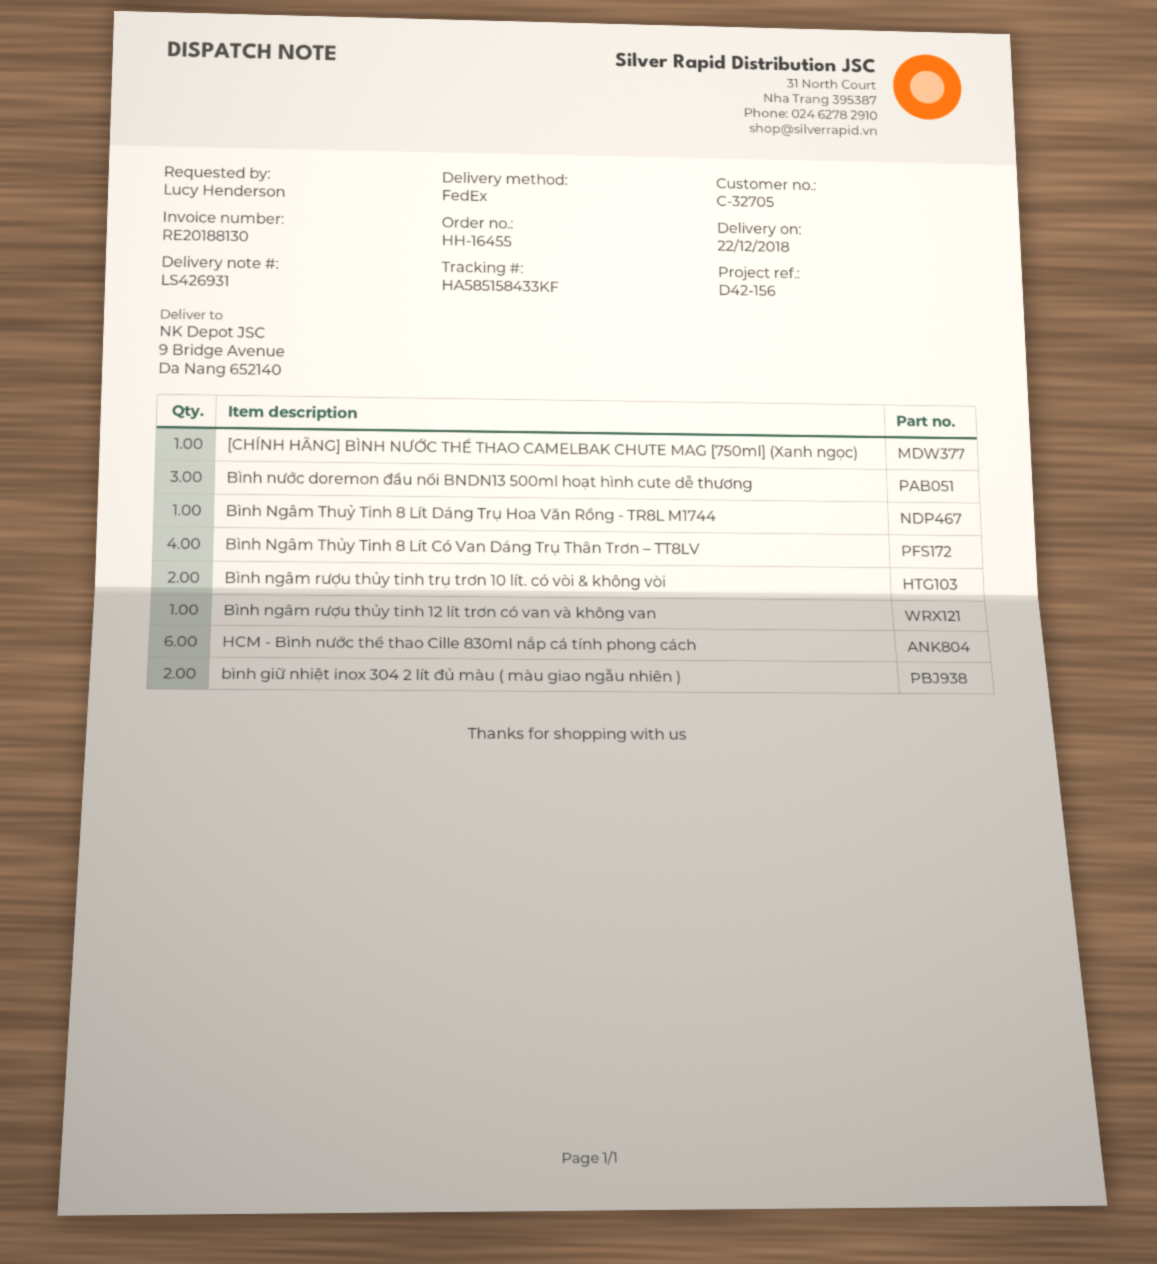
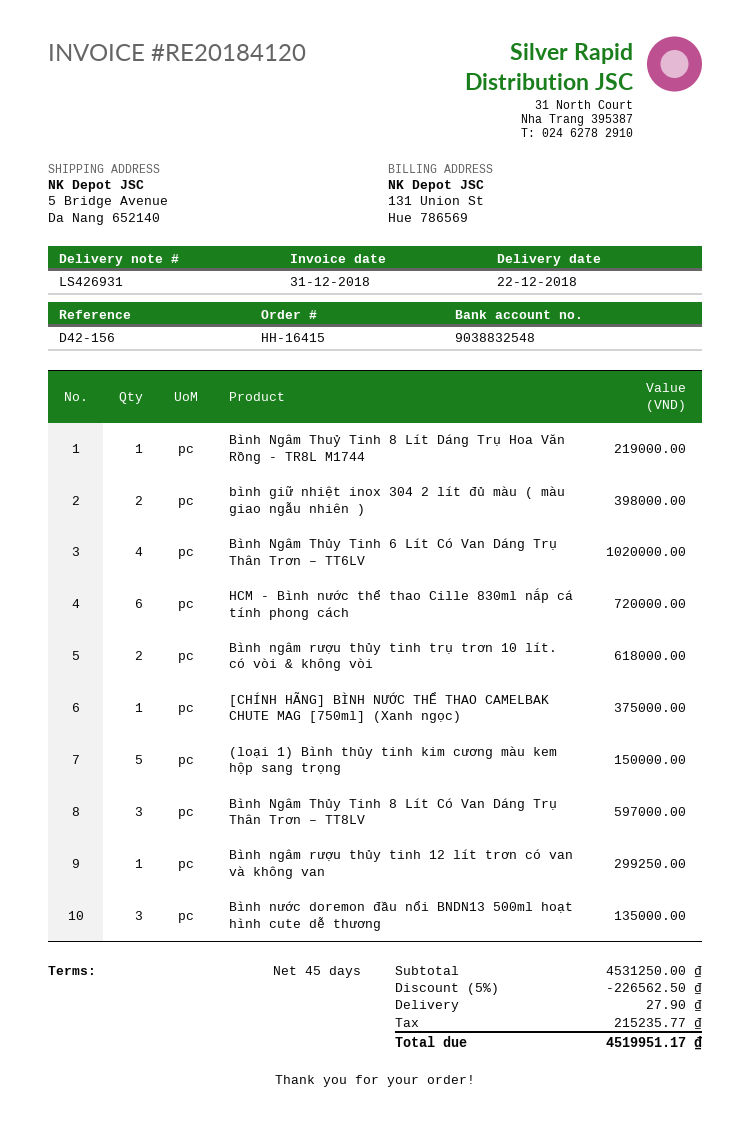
order number: HH-16455 -> HH-16415
invoice number: RE20188130 -> RE20184120
ship to: 9 Bridge Avenue, Da Nang 652140 -> 5 Bridge Avenue, Da Nang 652140
Bình Ngâm Thủy Tinh 8 Lít Có Van Dáng Trụ Thân Trơn – TT8LV: 4 -> 3
Bình Ngâm Thủy Tinh 6 Lít Có Van Dáng Trụ Thân Trơn – TT6LV: none -> 4
(loại 1) Bình thủy tinh kim cương màu kem hộp sang trọng: none -> 5

